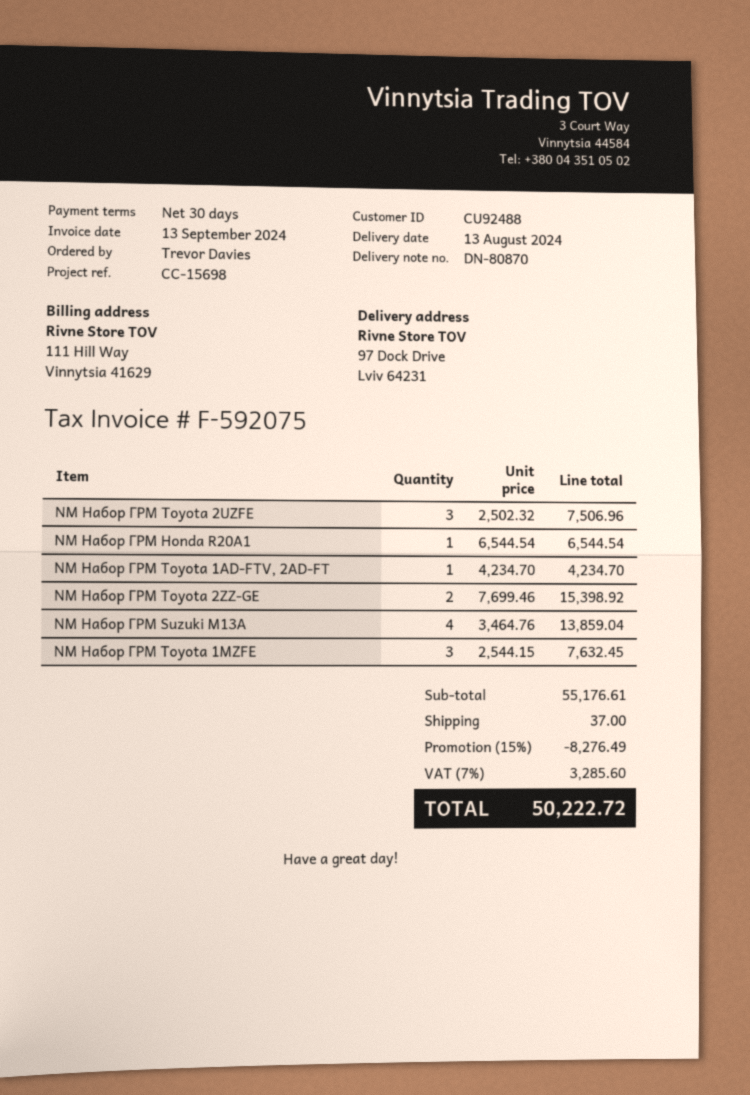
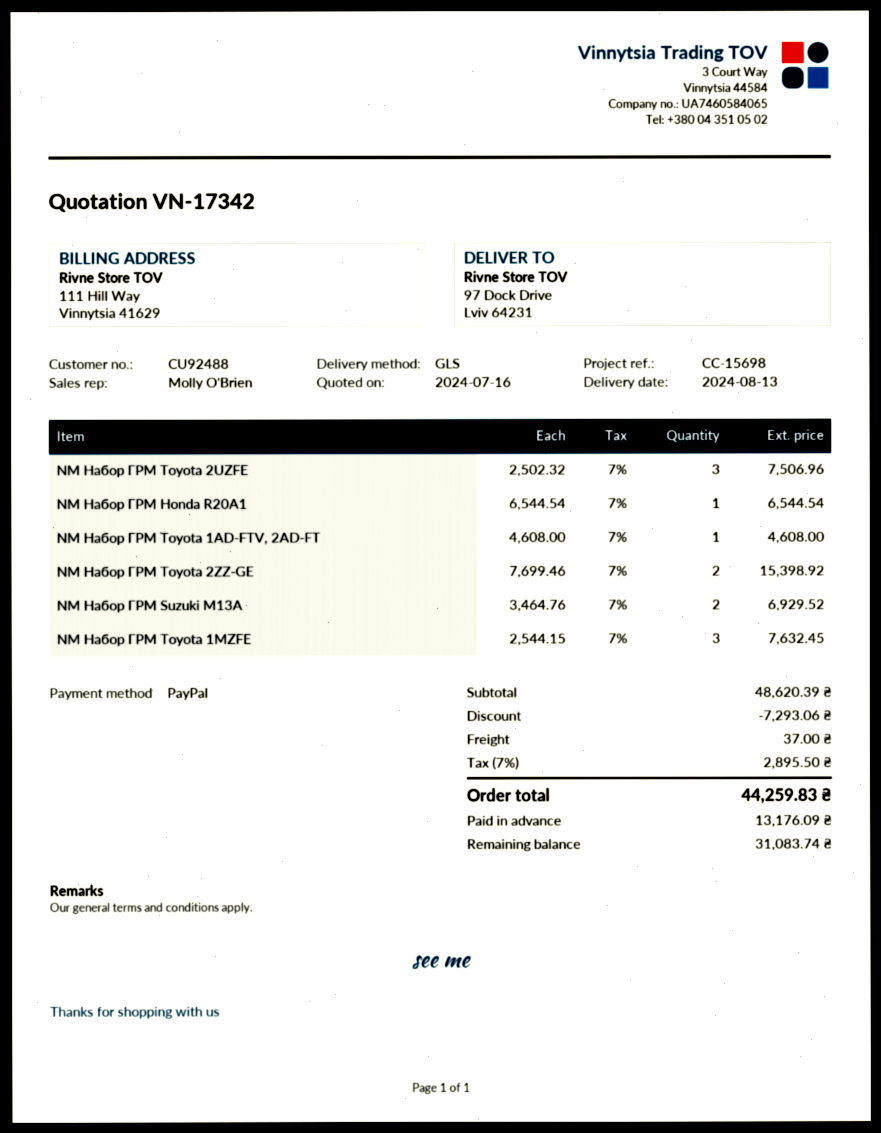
NM Набор ГРМ Toyota 1AD-FTV, 2AD-FT: 1 x 4234.70 = 4234.70 -> 1 x 4608.00 = 4608.00
NM Набор ГРМ Suzuki M13A: 4 x 3464.76 = 13859.04 -> 2 x 3464.76 = 6929.52
subtotal: 55176.61 -> 48620.39
discount: 8276.49 -> 7293.06
tax: 7% = 3285.60 -> 7% = 2895.50
total: 50222.72 -> 44259.83

